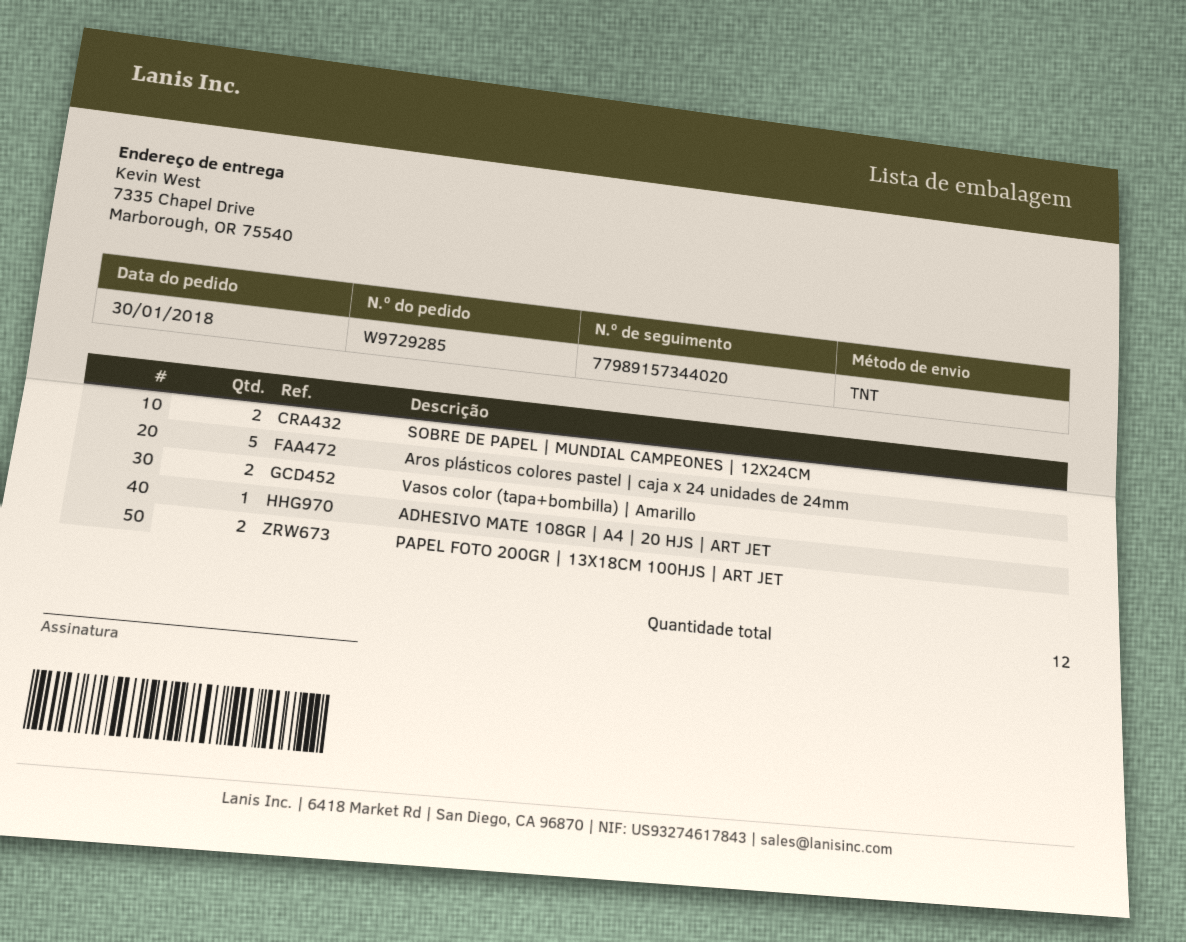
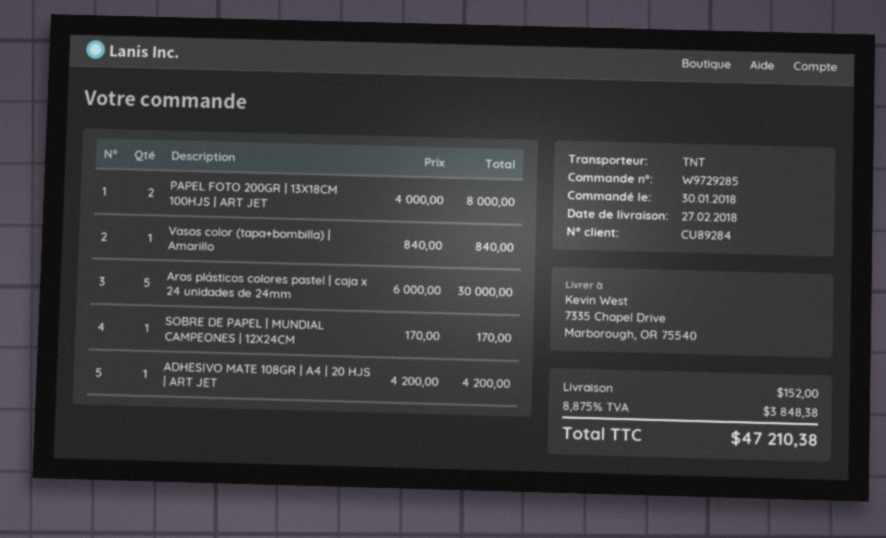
SOBRE DE PAPEL | MUNDIAL CAMPEONES | 12X24CM: 2 -> 1
Vasos color (tapa+bombilla) | Amarillo: 2 -> 1

